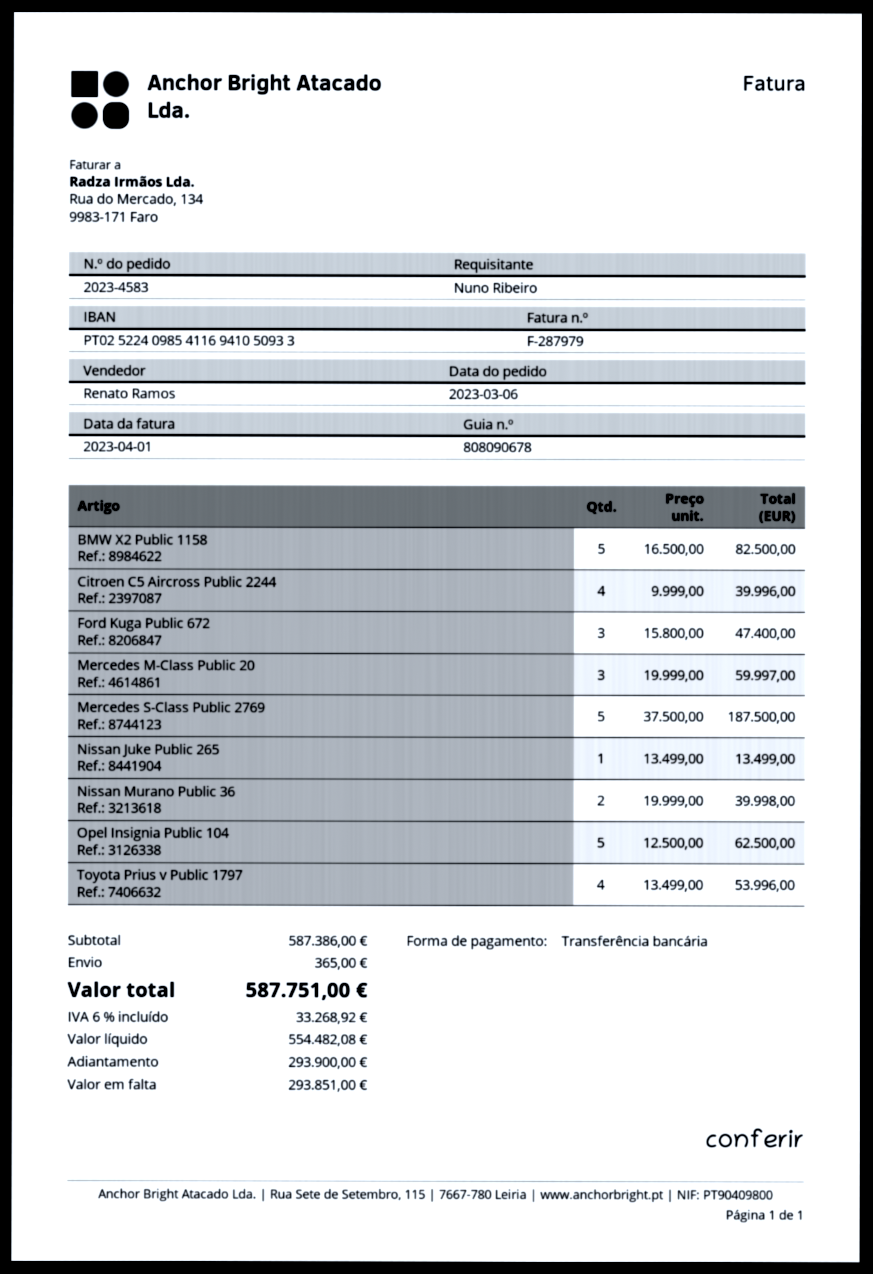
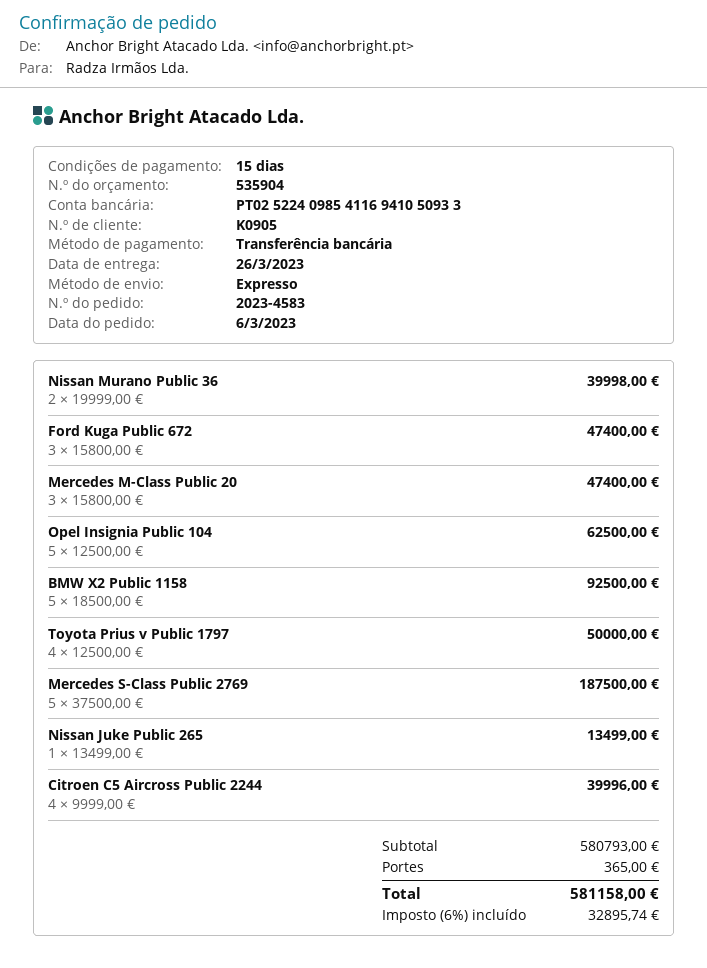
BMW X2 Public 1158: 5 x 16500.00 = 82500.00 -> 5 x 18500.00 = 92500.00
Mercedes M-Class Public 20: 3 x 19999.00 = 59997.00 -> 3 x 15800.00 = 47400.00
Toyota Prius v Public 1797: 4 x 13499.00 = 53996.00 -> 4 x 12500.00 = 50000.00
subtotal: 587386.00 -> 580793.00
tax: 6% = 33268.92 -> 6% = 32895.74
total: 587751.00 -> 581158.00

